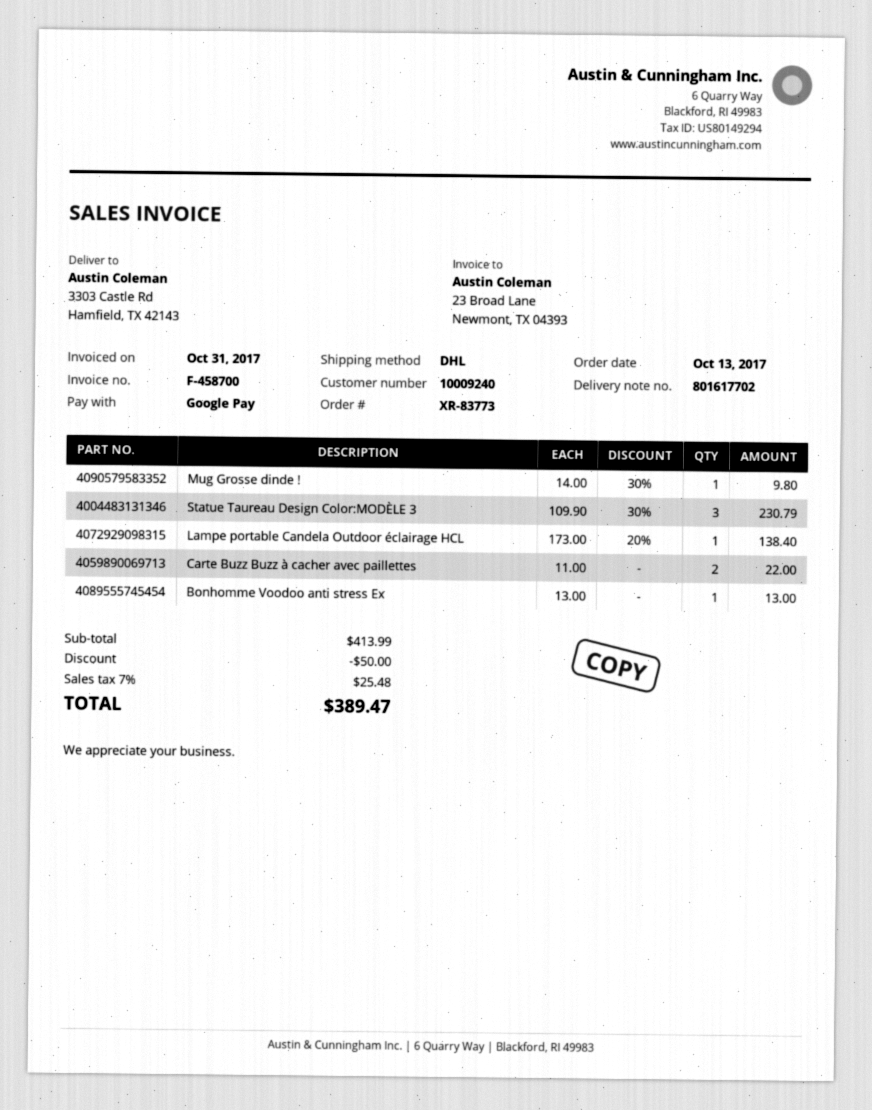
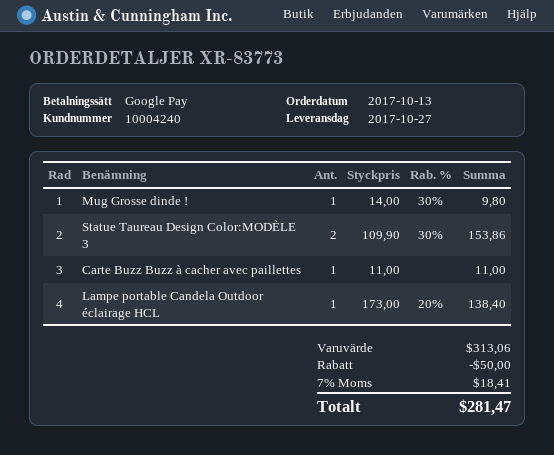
customer number: 10009240 -> 10004240
Statue Taureau Design Color:MODÈLE 3: 3 x 109.90 - 30% = 230.79 -> 2 x 109.90 - 30% = 153.86
Carte Buzz Buzz à cacher avec paillettes: 2 x 11.00 = 22.00 -> 1 x 11.00 = 11.00
Bonhomme Voodoo anti stress Ex: 1 x 13.00 = 13.00 -> none
subtotal: 413.99 -> 313.06
tax: 7% = 25.48 -> 7% = 18.41
total: 389.47 -> 281.47

